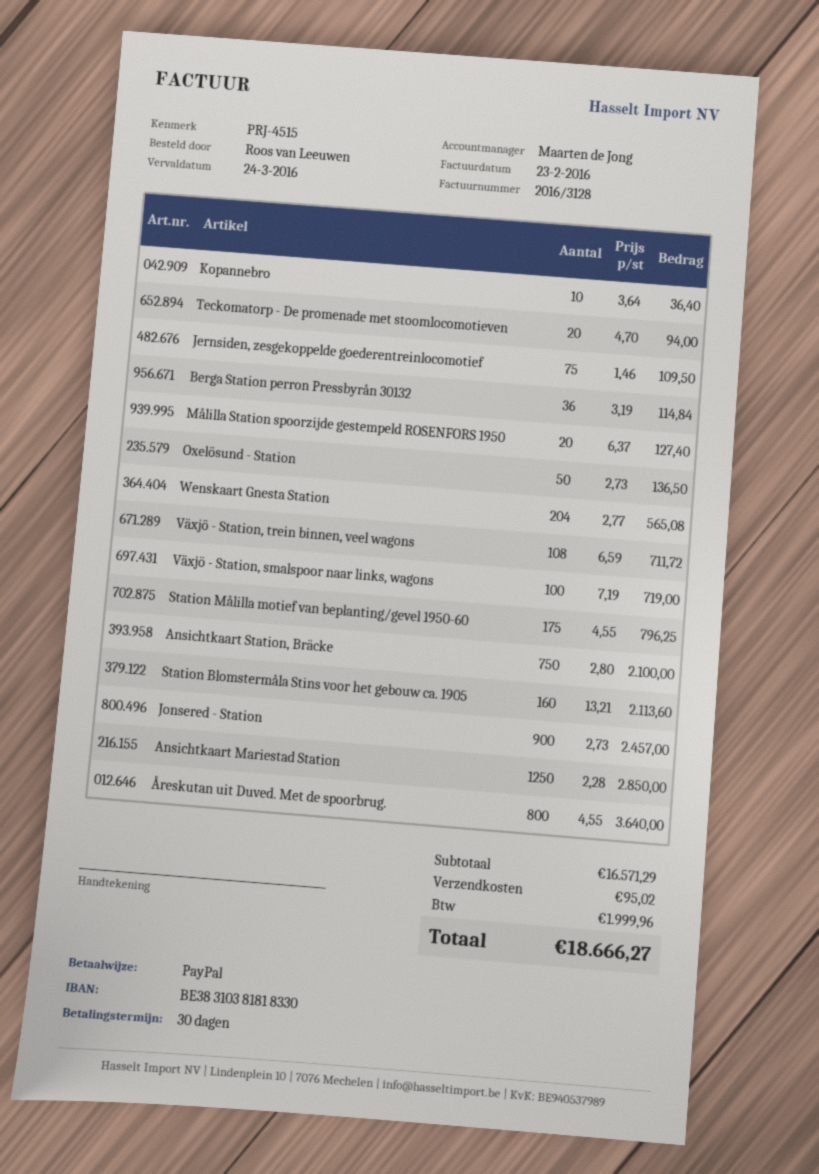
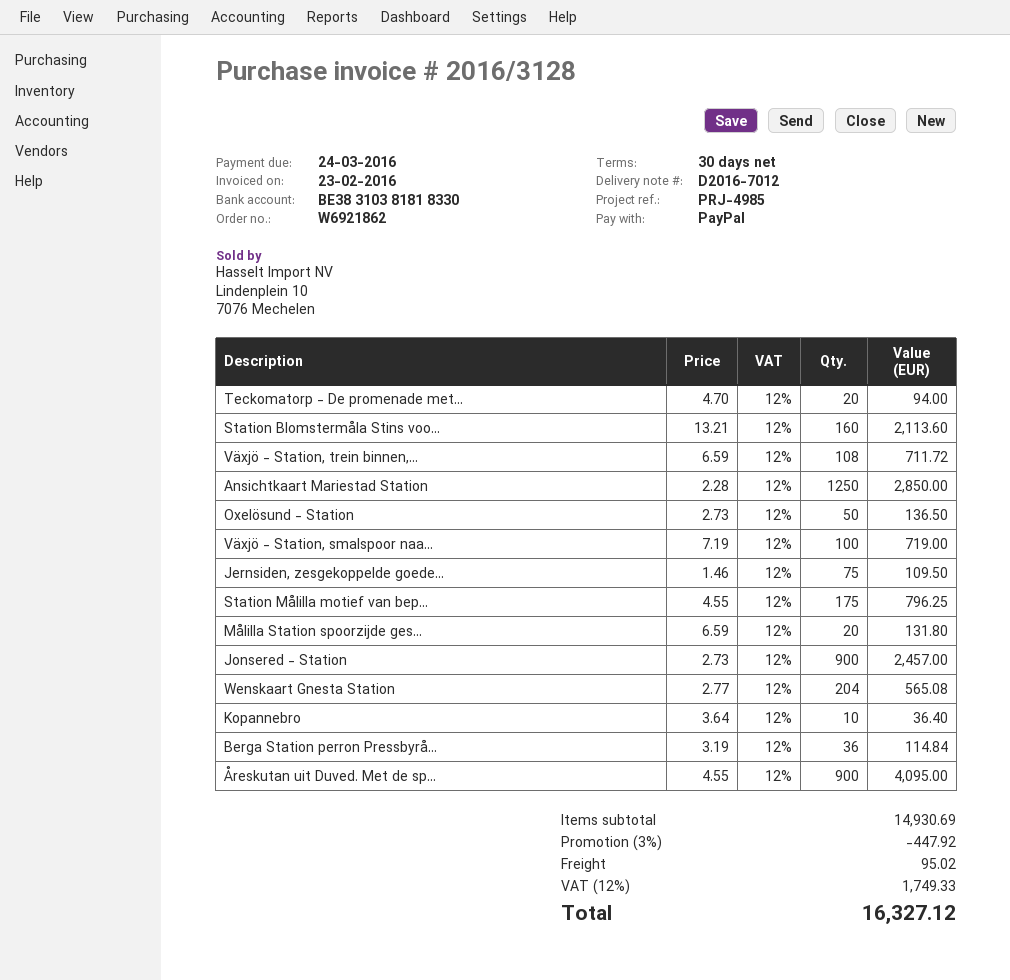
reference: PRJ-4515 -> PRJ-4985
Målilla Station spoorzijde gestempeld ROSENFORS 1950: 20 x 6.37 = 127.40 -> 20 x 6.59 = 131.80
Ansichtkaart Station, Bräcke: 750 x 2.80 = 2100.00 -> none
Åreskutan uit Duved. Met de spoorbrug.: 800 x 4.55 = 3640.00 -> 900 x 4.55 = 4095.00
subtotal: 16571.29 -> 14930.69
discount: none -> 3% = 447.92
tax: 1999.96 -> 1749.33
total: 18666.27 -> 16327.12

